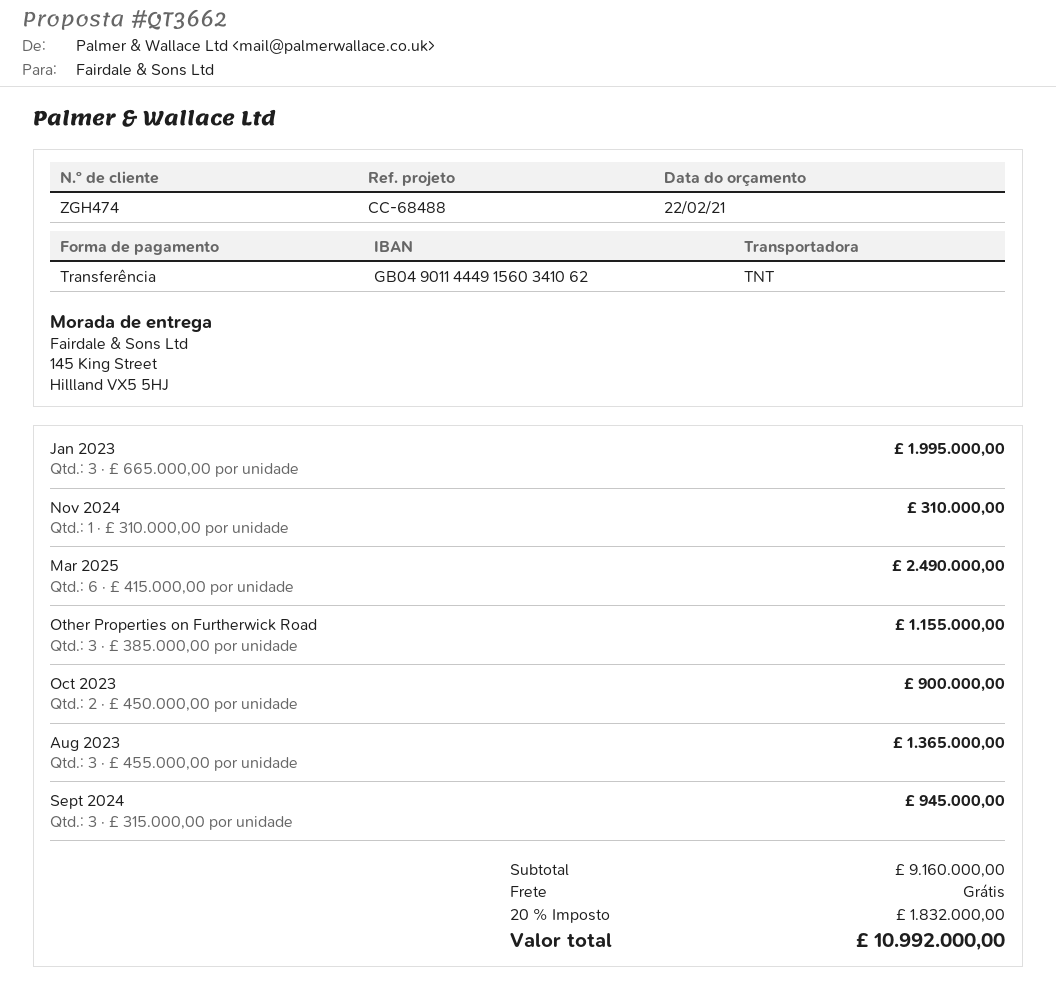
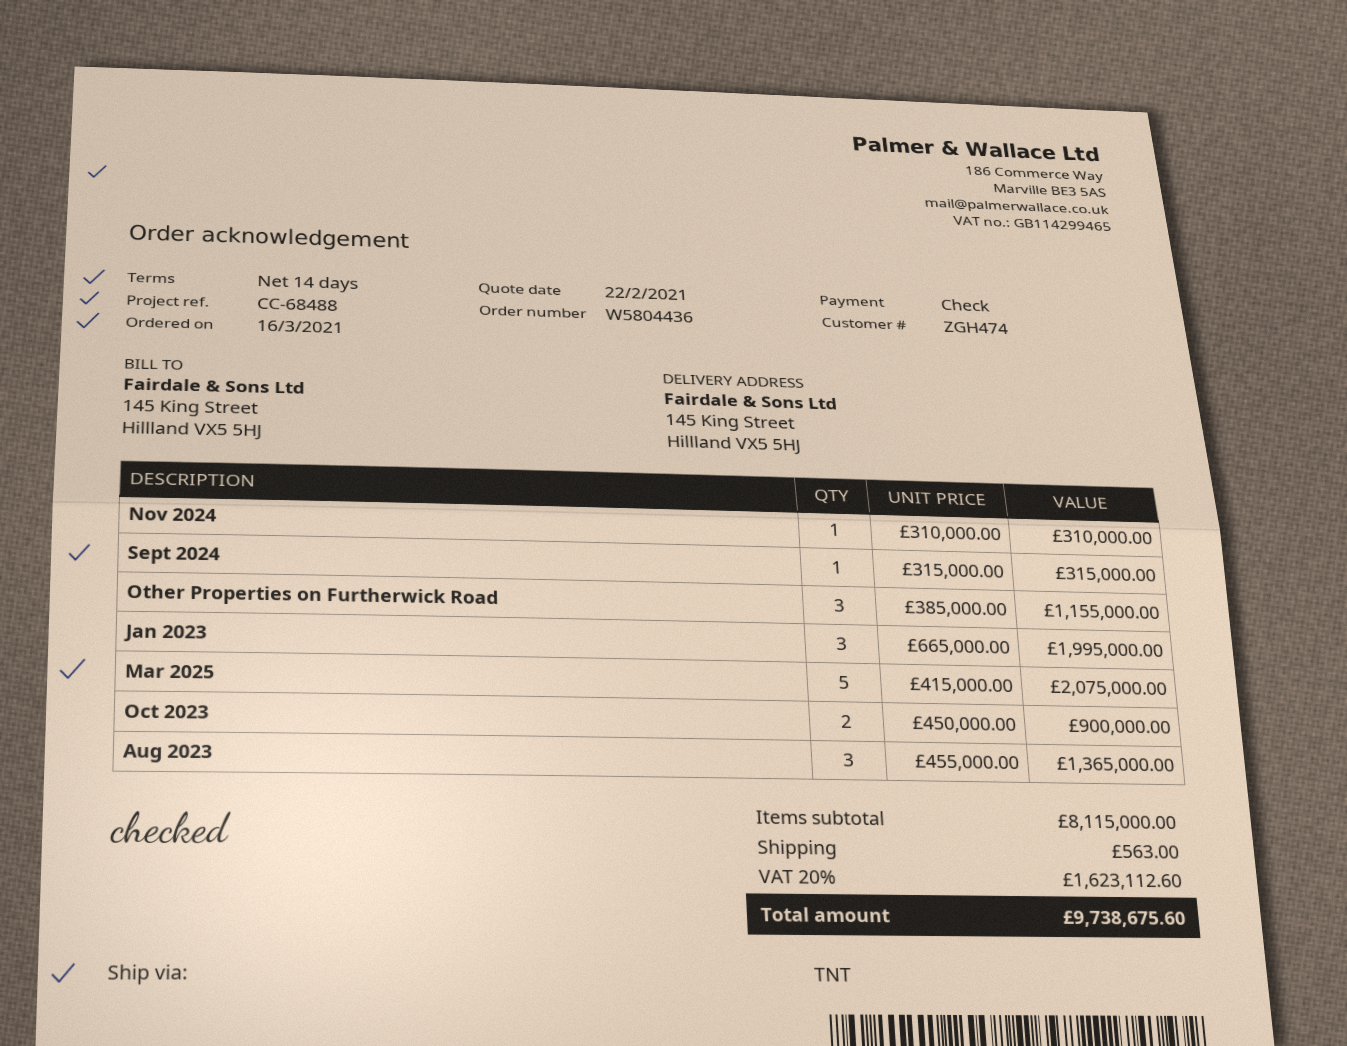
payment method: bank transfer -> cheque
Mar 2025: 6 x 415000.00 = 2490000.00 -> 5 x 415000.00 = 2075000.00
Sept 2024: 3 x 315000.00 = 945000.00 -> 1 x 315000.00 = 315000.00
subtotal: 9160000.00 -> 8115000.00
shipping: 0.00 -> 563.00
tax: 20% = 1832000.00 -> 20% = 1623112.60
total: 10992000.00 -> 9738675.60

